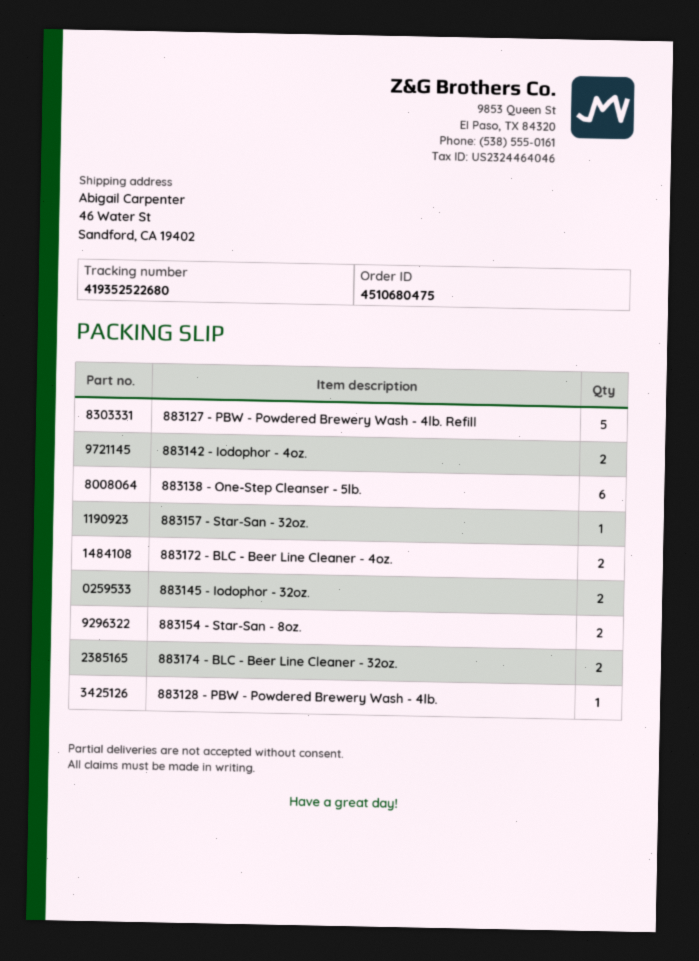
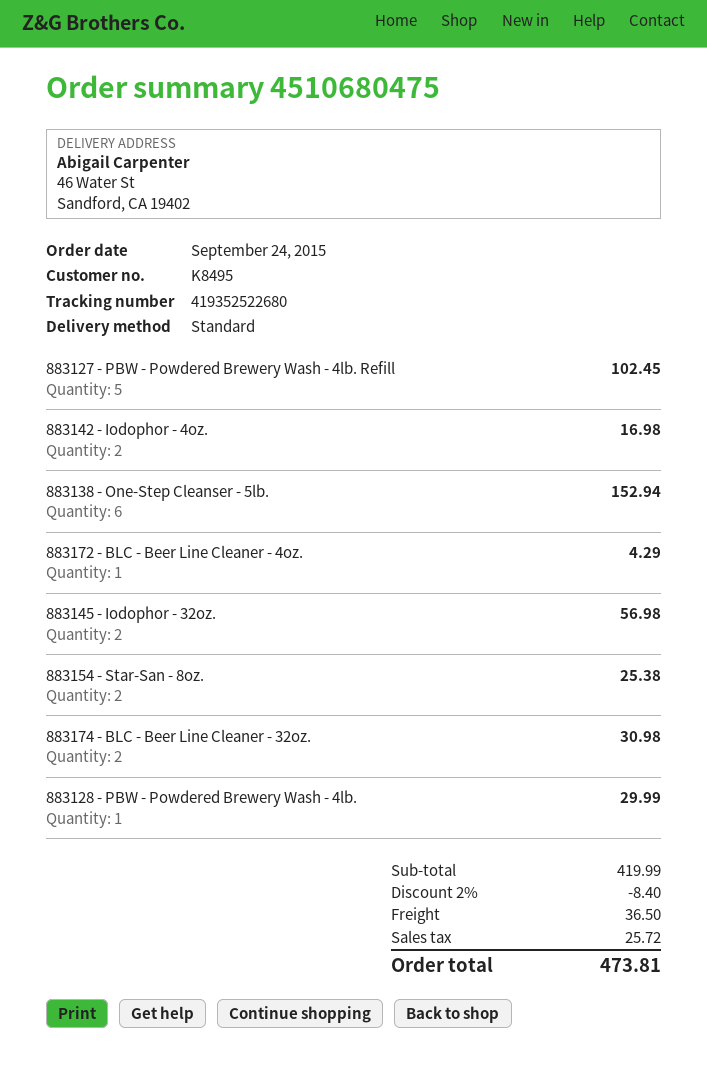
883157 - Star-San - 32oz.: 1 -> none
883172 - BLC - Beer Line Cleaner - 4oz.: 2 -> 1

